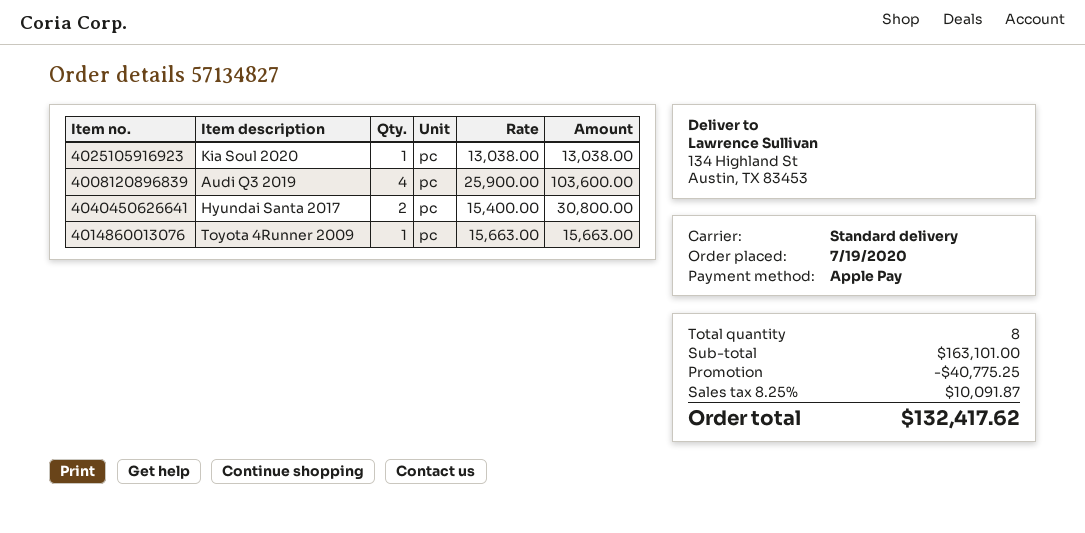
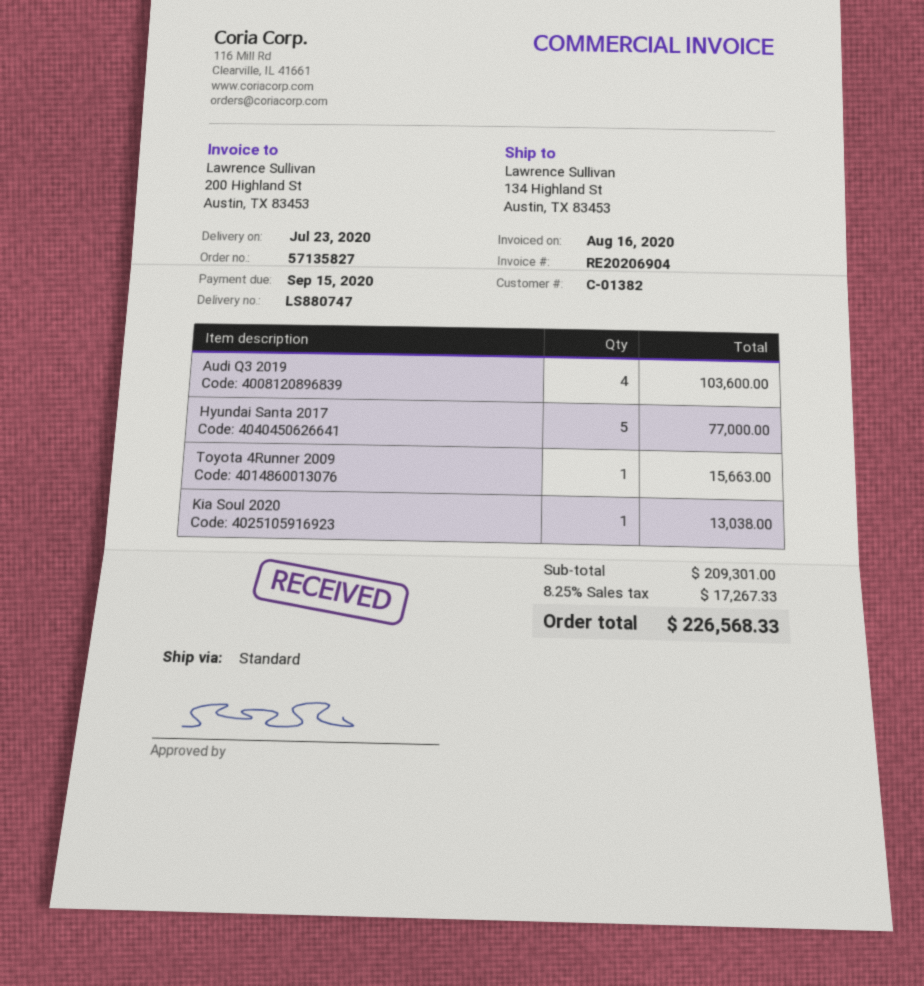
order number: 57134827 -> 57135827
Hyundai Santa 2017: 2 for 30800.00 -> 5 for 77000.00
subtotal: 163101.00 -> 209301.00
discount: 40775.25 -> none
tax: 8.25% = 10091.87 -> 8.25% = 17267.33
total: 132417.62 -> 226568.33

